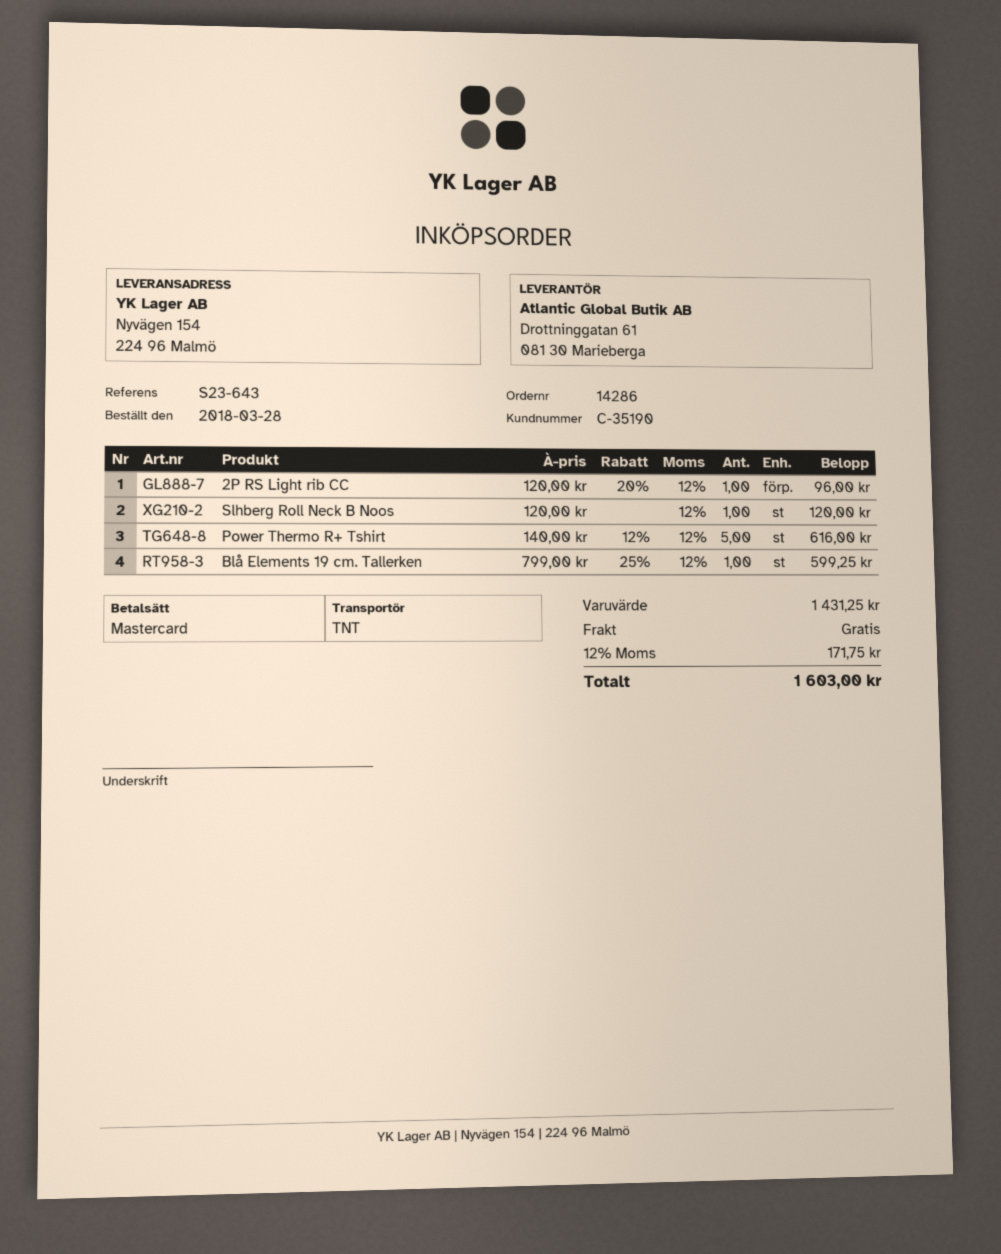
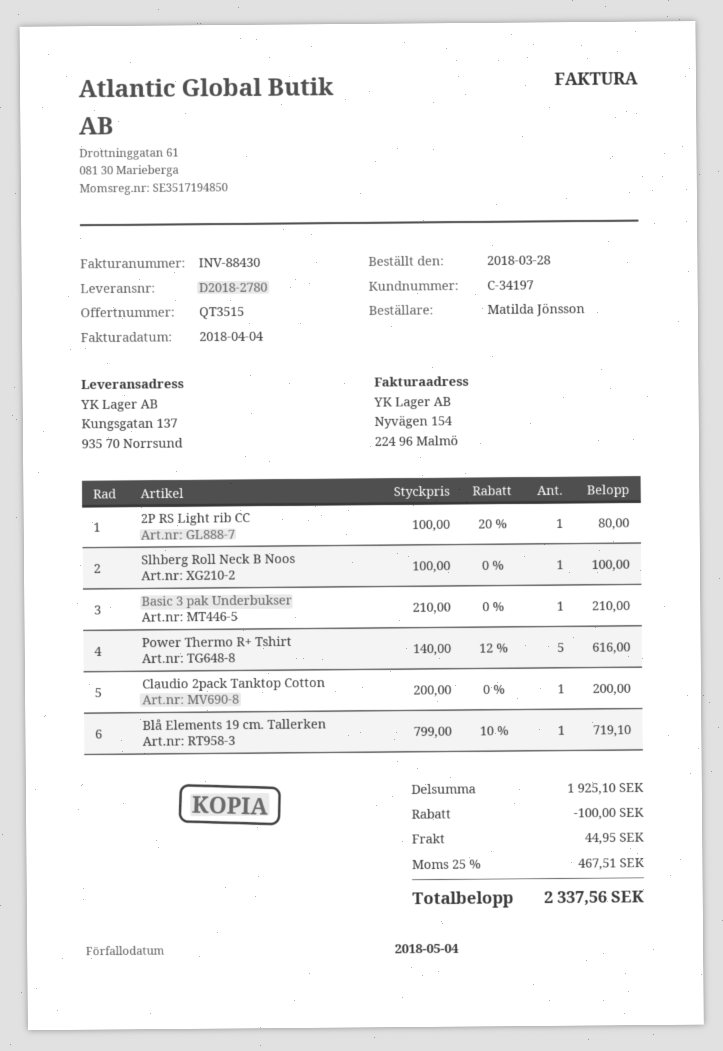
customer number: C-35190 -> C-34197
ship to: Nyvägen 154, 224 96 Malmö -> Kungsgatan 137, 935 70 Norrsund
2P RS Light rib CC: 1 x 120.00 - 20% = 96.00 -> 1 x 100.00 - 20% = 80.00
Slhberg Roll Neck B Noos: 1 x 120.00 = 120.00 -> 1 x 100.00 = 100.00
Blå Elements 19 cm. Tallerken: 1 x 799.00 - 25% = 599.25 -> 1 x 799.00 - 10% = 719.10
Basic 3 pak Underbukser: none -> 1 x 210.00 = 210.00
Claudio 2pack Tanktop Cotton: none -> 1 x 200.00 = 200.00
subtotal: 1431.25 -> 1925.10
discount: none -> 100.00
shipping: 0.00 -> 44.95
tax: 12% = 171.75 -> 25% = 467.51
total: 1603.00 -> 2337.56

